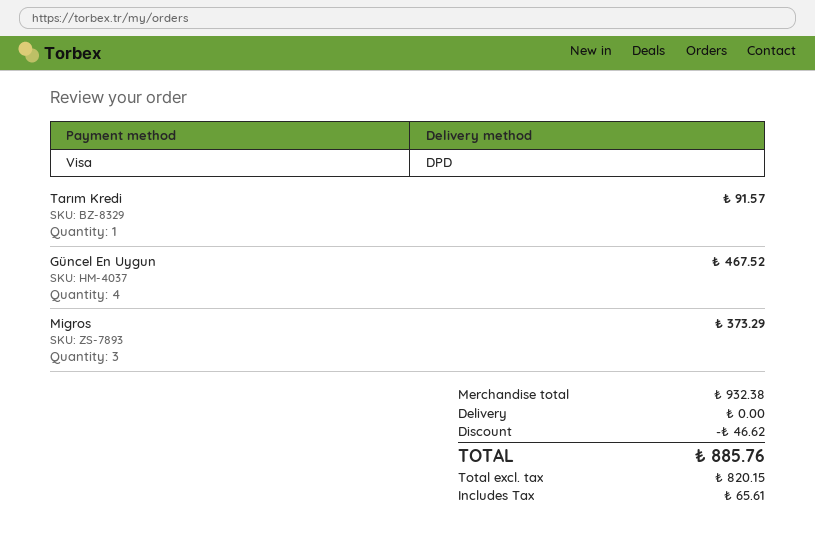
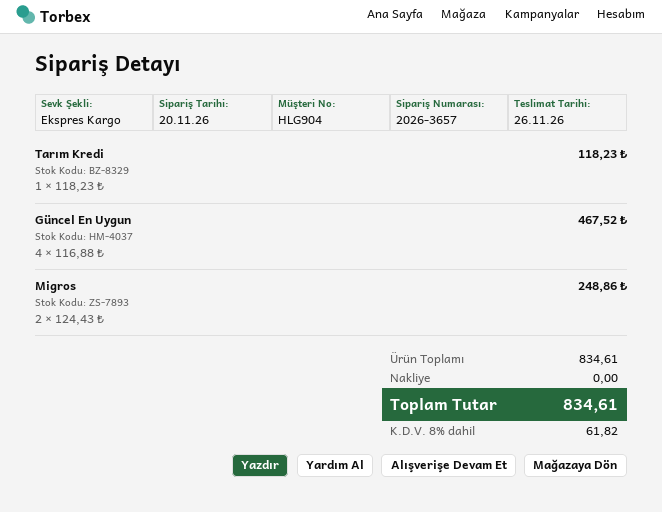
shipping method: DPD -> express
Tarım Kredi: 1 for 91.57 -> 1 for 118.23
Migros: 3 for 373.29 -> 2 for 248.86
subtotal: 932.38 -> 834.61
discount: 46.62 -> none
tax: 65.61 -> 61.82
total: 885.76 -> 834.61

